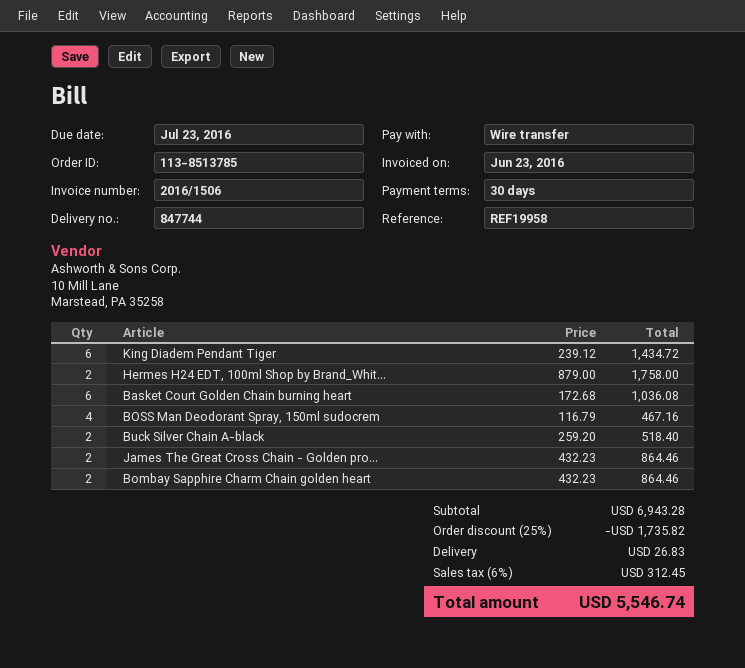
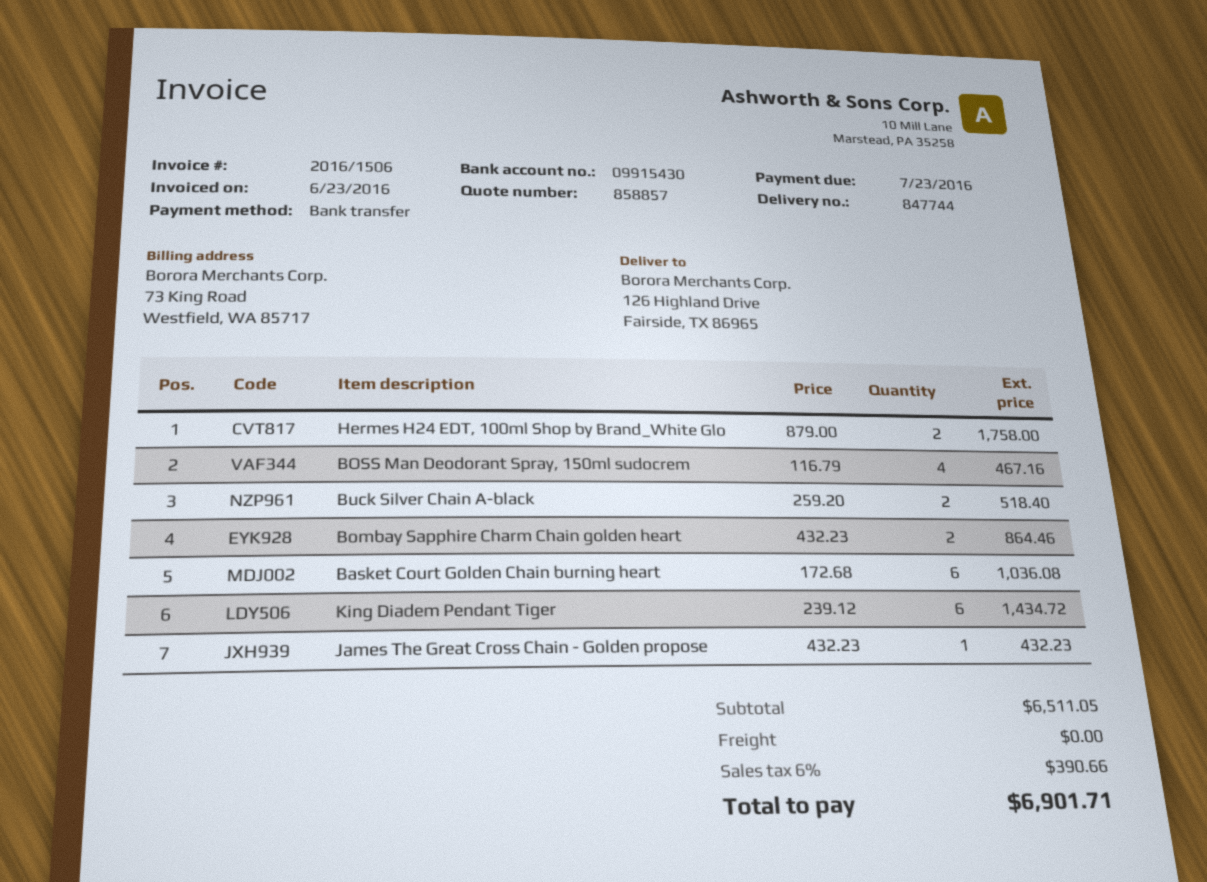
James The Great Cross Chain - Golden pro...: 2 x 432.23 = 864.46 -> 1 x 432.23 = 432.23
subtotal: 6943.28 -> 6511.05
discount: 25% = 1735.82 -> none
shipping: 26.83 -> 0.00
tax: 6% = 312.45 -> 6% = 390.66
total: 5546.74 -> 6901.71

